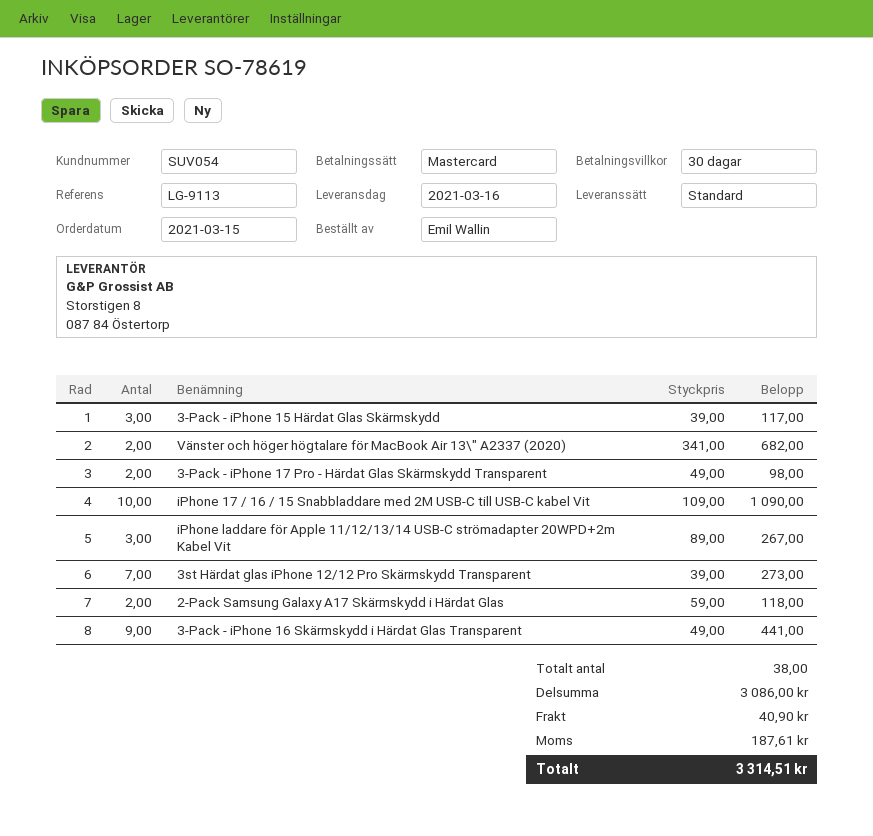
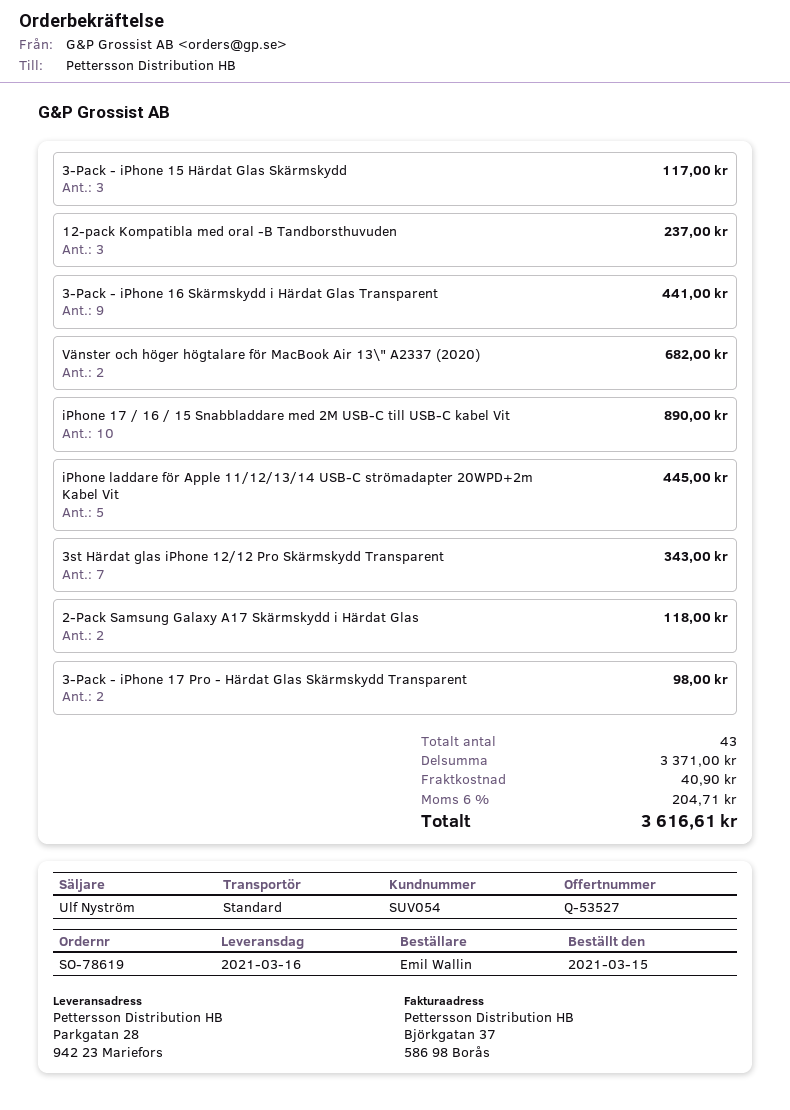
iPhone 17 / 16 / 15 Snabbladdare med 2M USB-C till USB-C kabel Vit: 10 for 1090.00 -> 10 for 890.00
iPhone laddare för Apple 11/12/13/14 USB-C strömadapter 20WPD+2m Kabel Vit: 3 for 267.00 -> 5 for 445.00
3st Härdat glas iPhone 12/12 Pro Skärmskydd Transparent: 7 for 273.00 -> 7 for 343.00
12-pack Kompatibla med oral -B Tandborsthuvuden: none -> 3 for 237.00
total quantity: 38 -> 43
subtotal: 3086.00 -> 3371.00
tax: 187.61 -> 204.71
total: 3314.51 -> 3616.61

